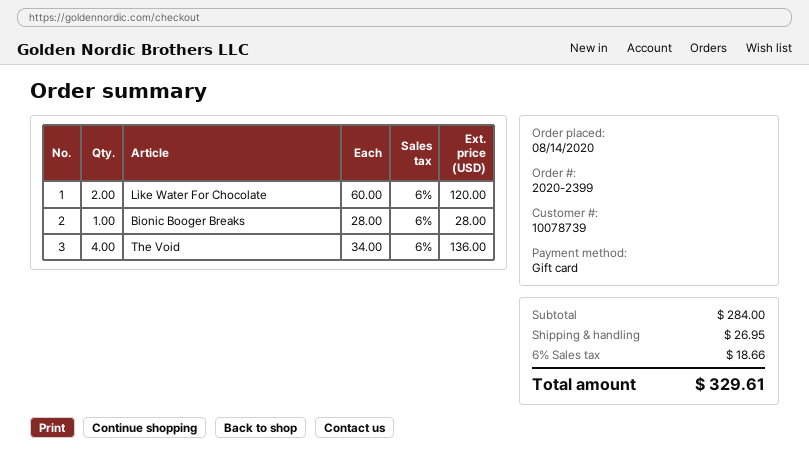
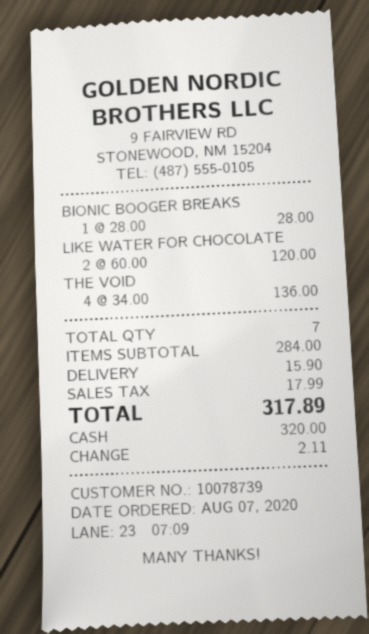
order date: 2020-08-14 -> 2020-08-07
payment method: gift card -> cash
shipping: 26.95 -> 15.90
tax: 18.66 -> 17.99
total: 329.61 -> 317.89

